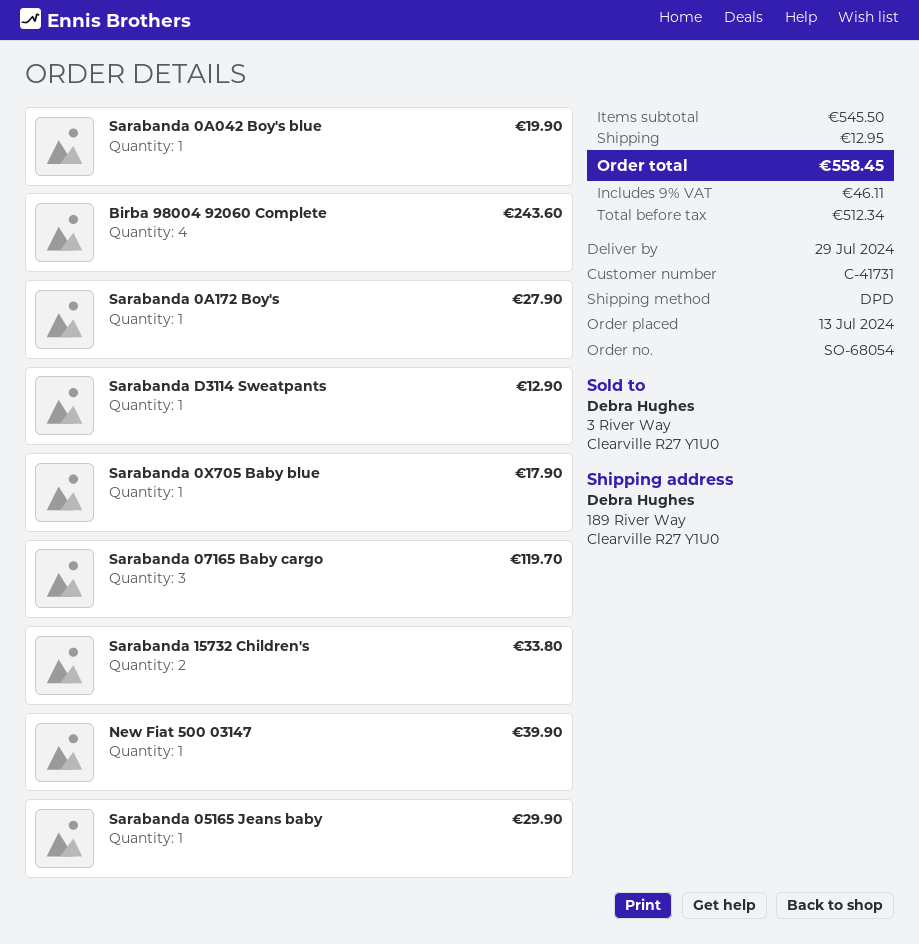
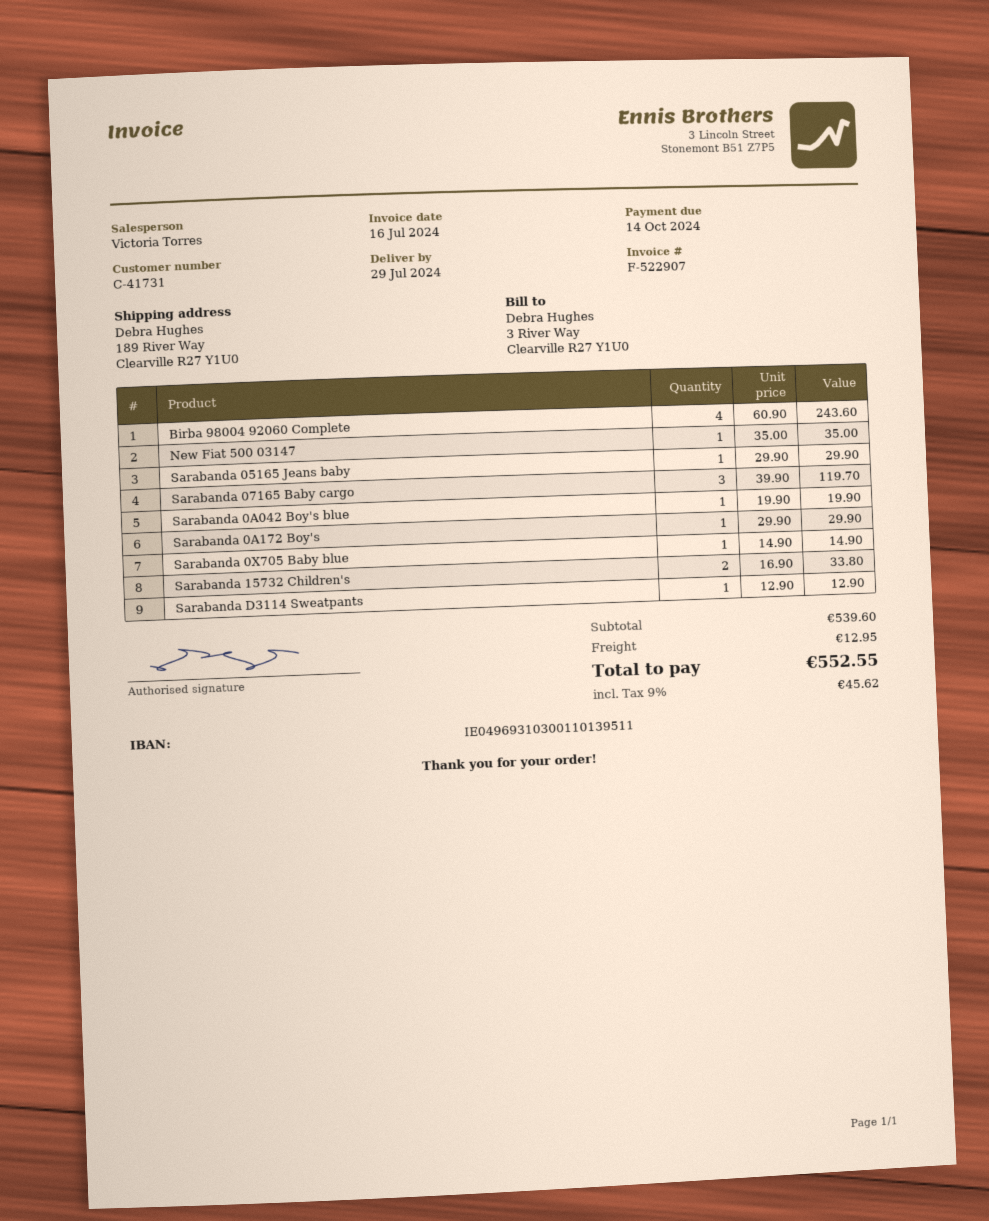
Sarabanda 0A172 Boy's: 1 for 27.90 -> 1 for 29.90
Sarabanda 0X705 Baby blue: 1 for 17.90 -> 1 for 14.90
New Fiat 500 03147: 1 for 39.90 -> 1 for 35.00
subtotal: 545.50 -> 539.60
tax: 9% = 46.11 -> 9% = 45.62
total: 558.45 -> 552.55

